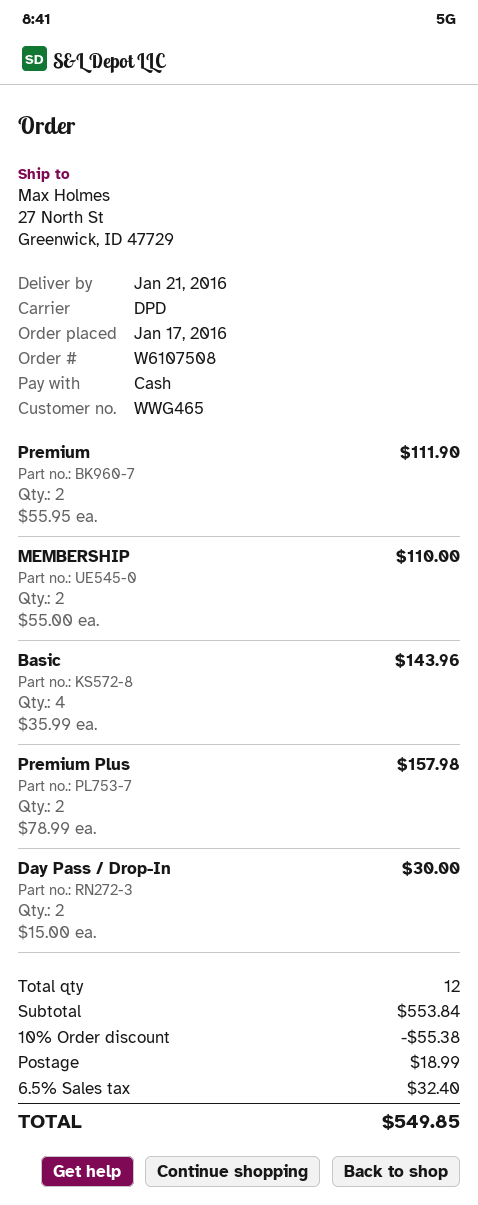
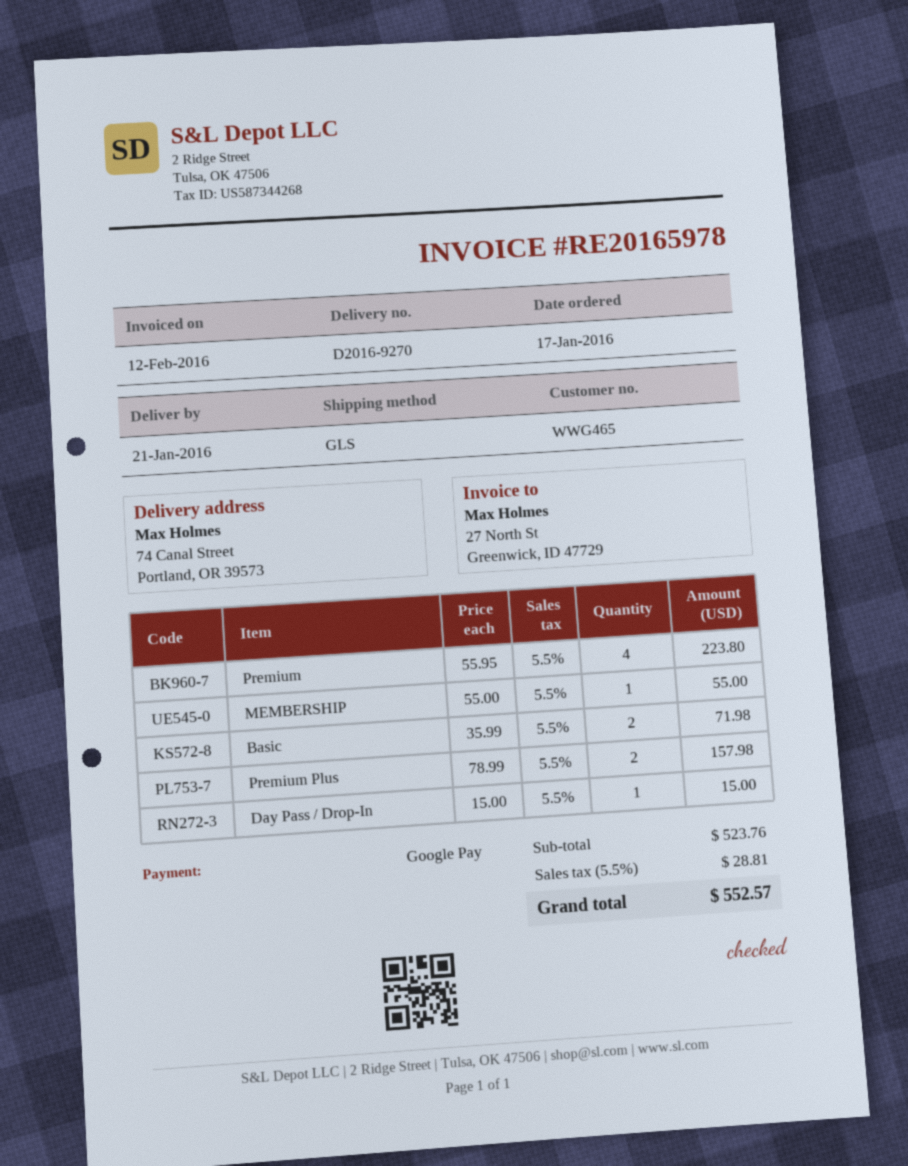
payment method: cash -> Google Pay
shipping method: DPD -> GLS
ship to: 27 North St, Greenwick, ID 47729 -> 74 Canal Street, Portland, OR 39573
Premium: 2 x 55.95 = 111.90 -> 4 x 55.95 = 223.80
MEMBERSHIP: 2 x 55.00 = 110.00 -> 1 x 55.00 = 55.00
Basic: 4 x 35.99 = 143.96 -> 2 x 35.99 = 71.98
Day Pass / Drop-In: 2 x 15.00 = 30.00 -> 1 x 15.00 = 15.00
subtotal: 553.84 -> 523.76
discount: 10% = 55.38 -> none
shipping: 18.99 -> none
tax: 6.5% = 32.40 -> 5.5% = 28.81
total: 549.85 -> 552.57

